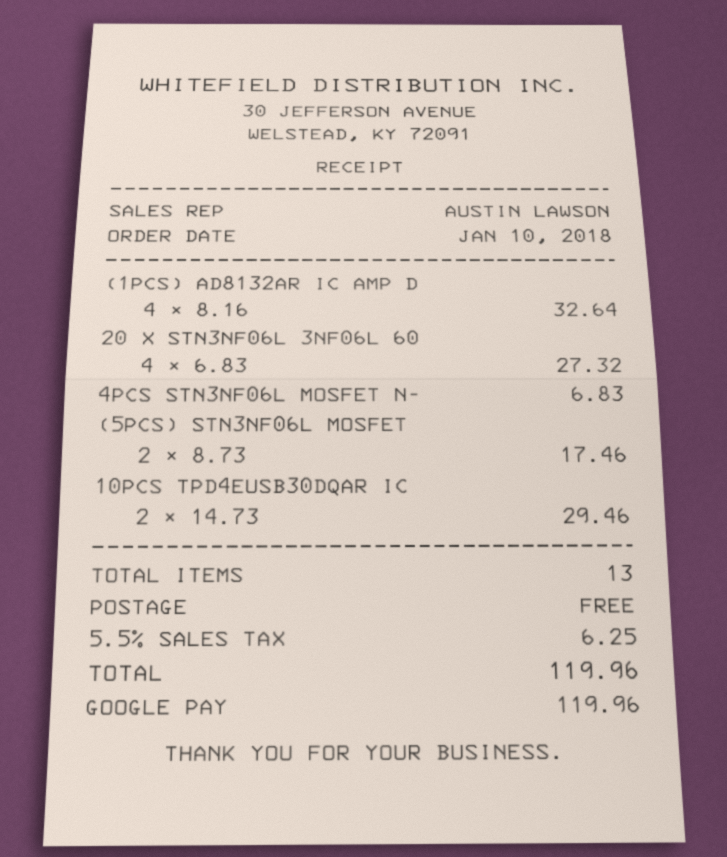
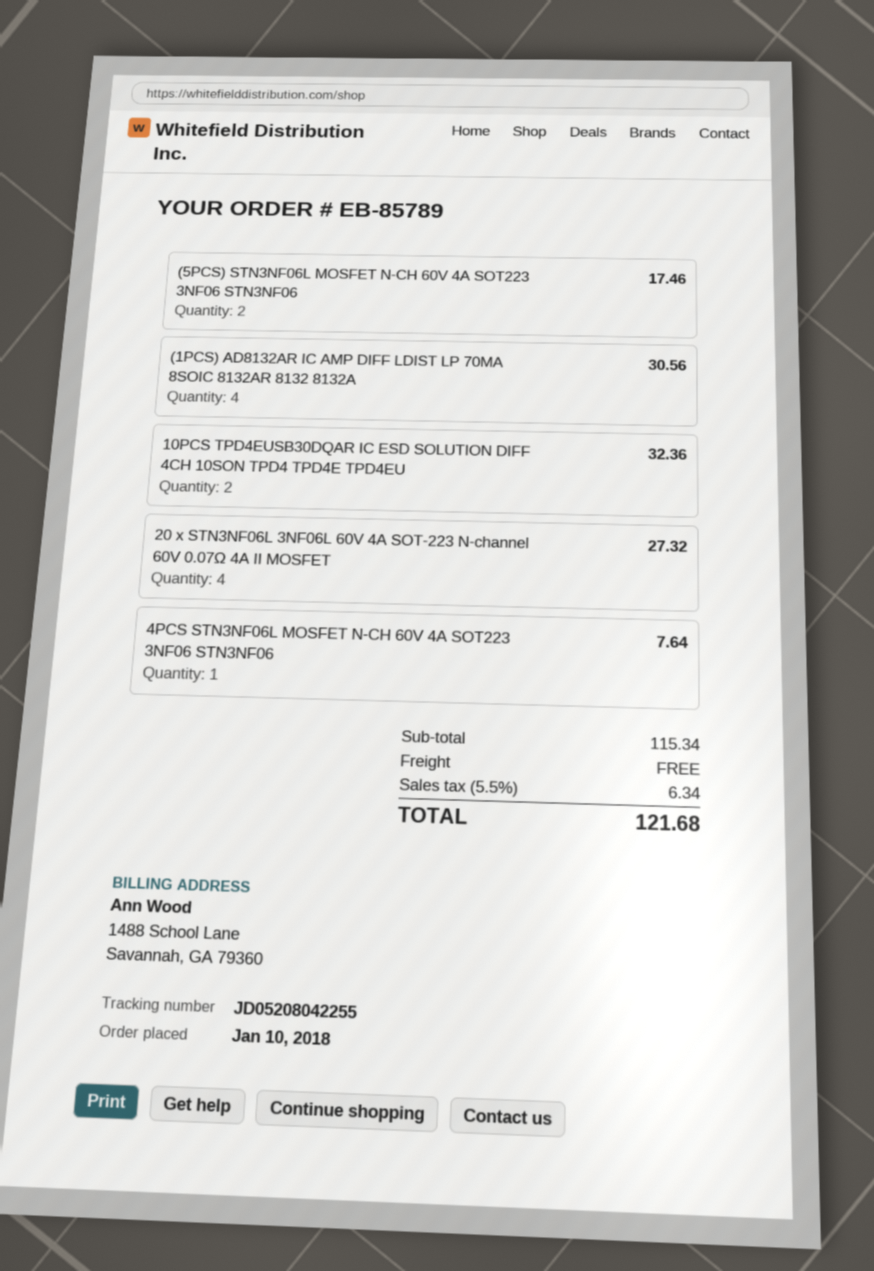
(1PCS) AD8132AR IC AMP D: 4 for 32.64 -> 4 for 30.56
4PCS STN3NF06L MOSFET N-: 1 for 6.83 -> 1 for 7.64
10PCS TPD4EUSB30DQAR IC: 2 for 29.46 -> 2 for 32.36
tax: 5.5% = 6.25 -> 5.5% = 6.34
total: 119.96 -> 121.68

